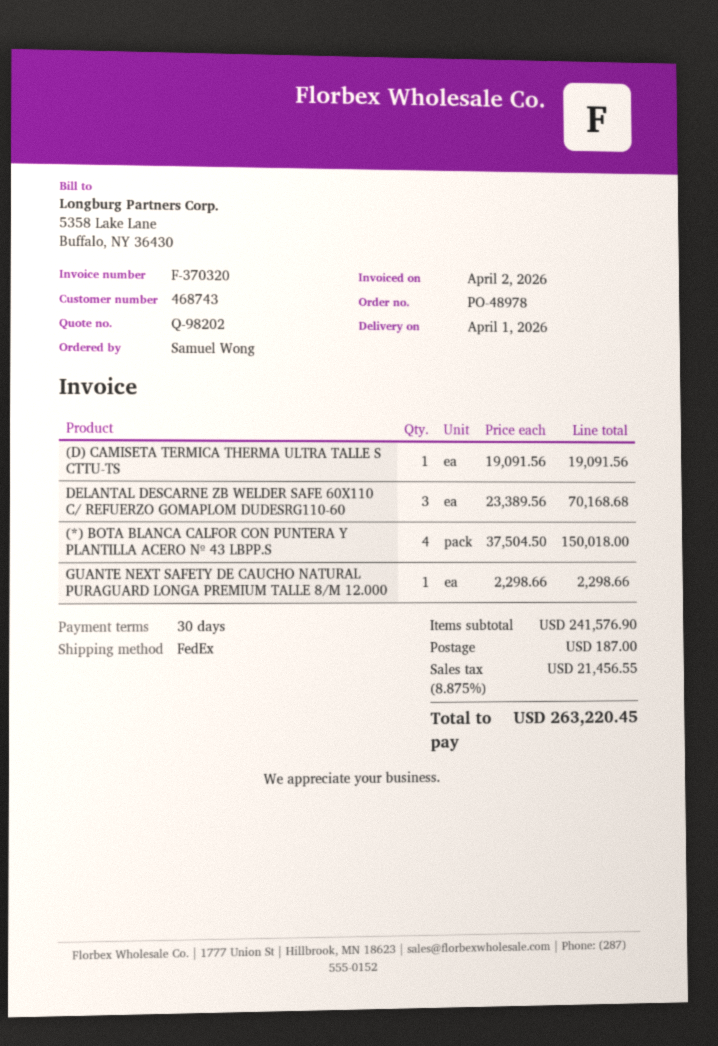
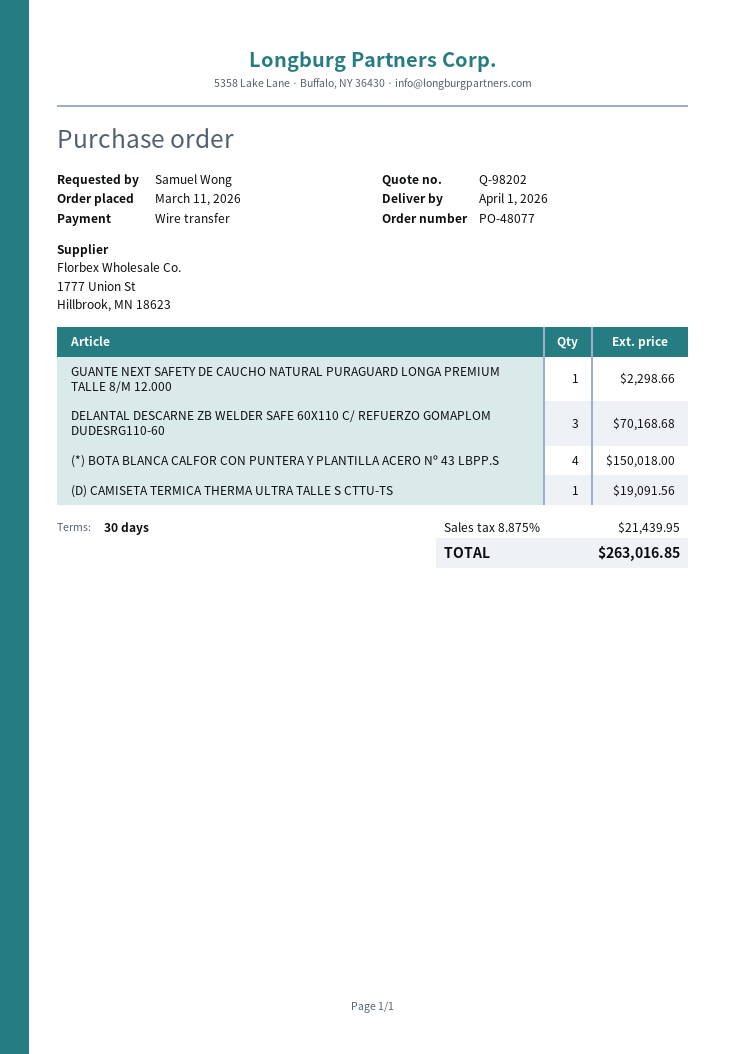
order number: PO-48978 -> PO-48077
shipping: 187.00 -> none
tax: 8.875% = 21456.55 -> 8.875% = 21439.95
total: 263220.45 -> 263016.85

